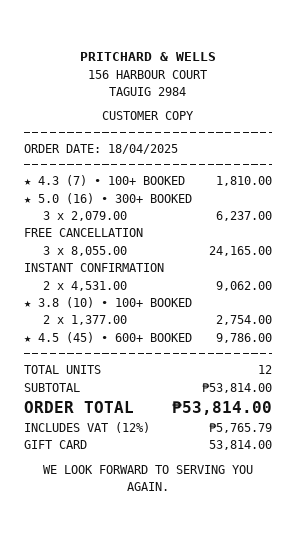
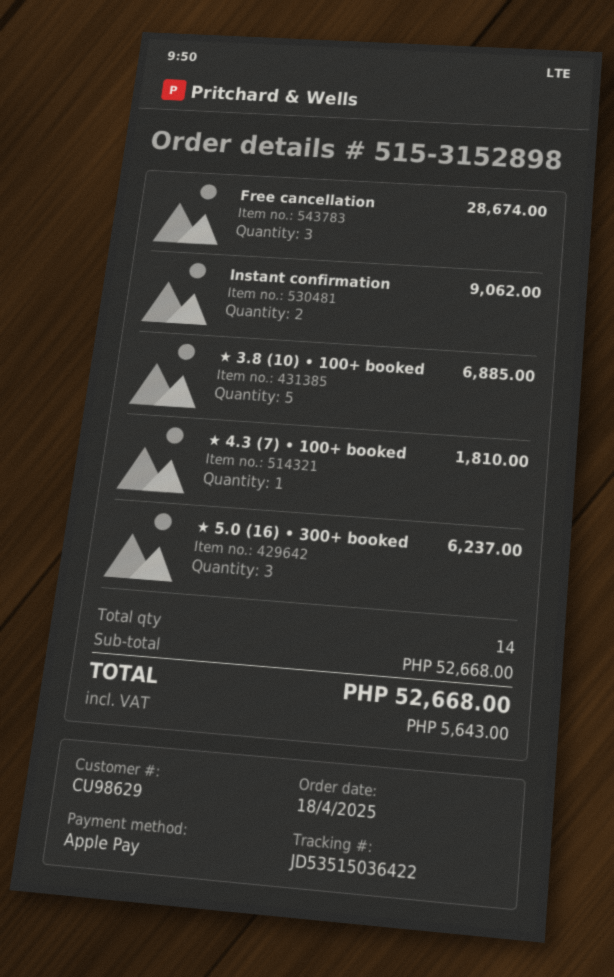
payment method: gift card -> Apple Pay
FREE CANCELLATION: 3 for 24165.00 -> 3 for 28674.00
★ 3.8 (10) • 100+ BOOKED: 2 for 2754.00 -> 5 for 6885.00
★ 4.5 (45) • 600+ BOOKED: 1 for 9786.00 -> none
total quantity: 12 -> 14
subtotal: 53814.00 -> 52668.00
tax: 5765.79 -> 5643.00
total: 53814.00 -> 52668.00

